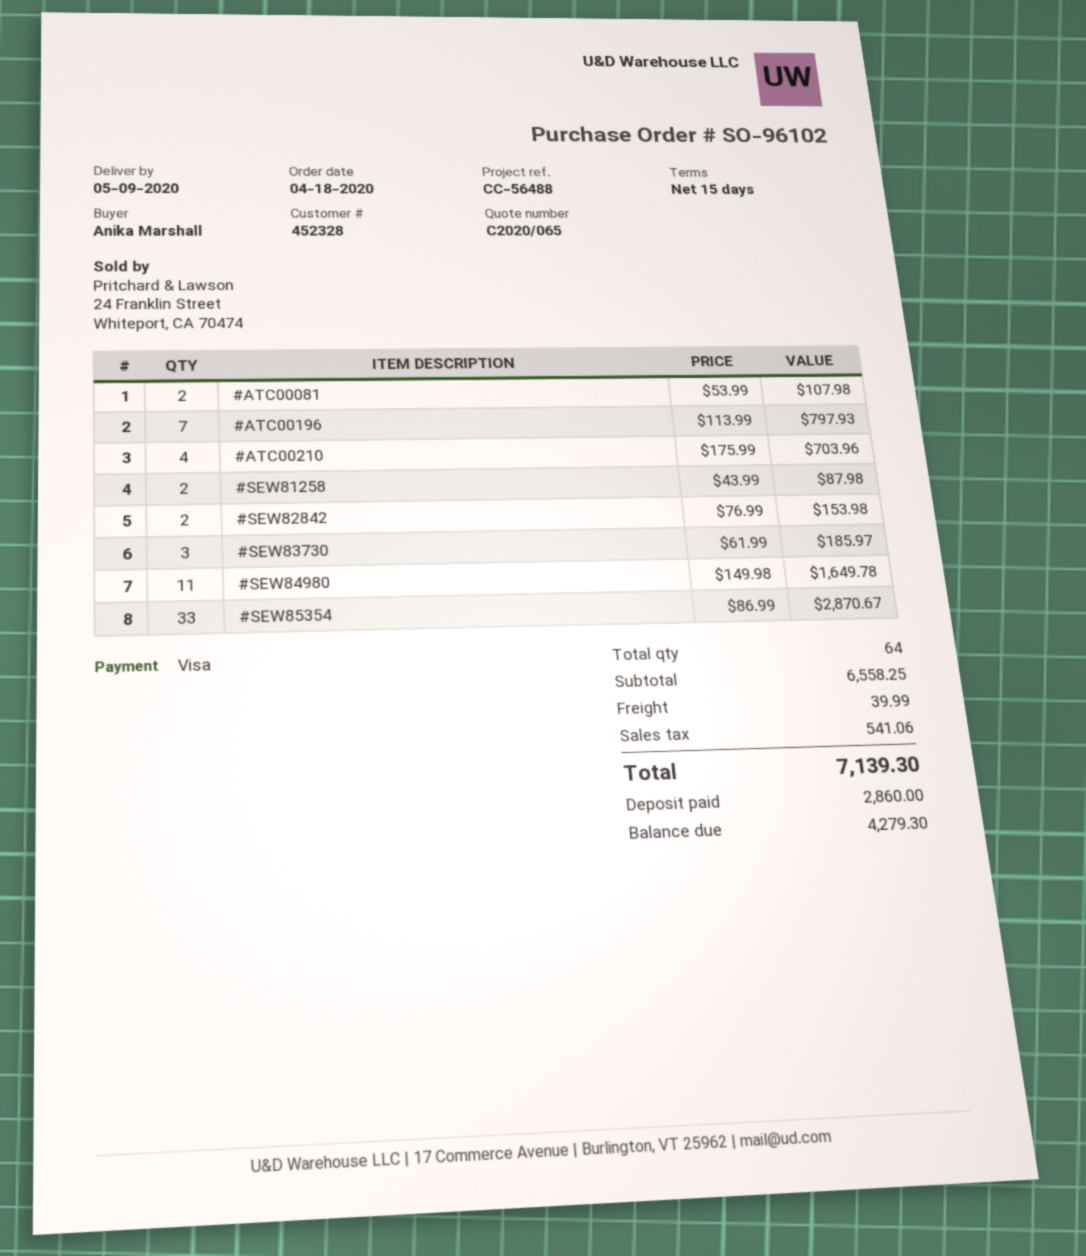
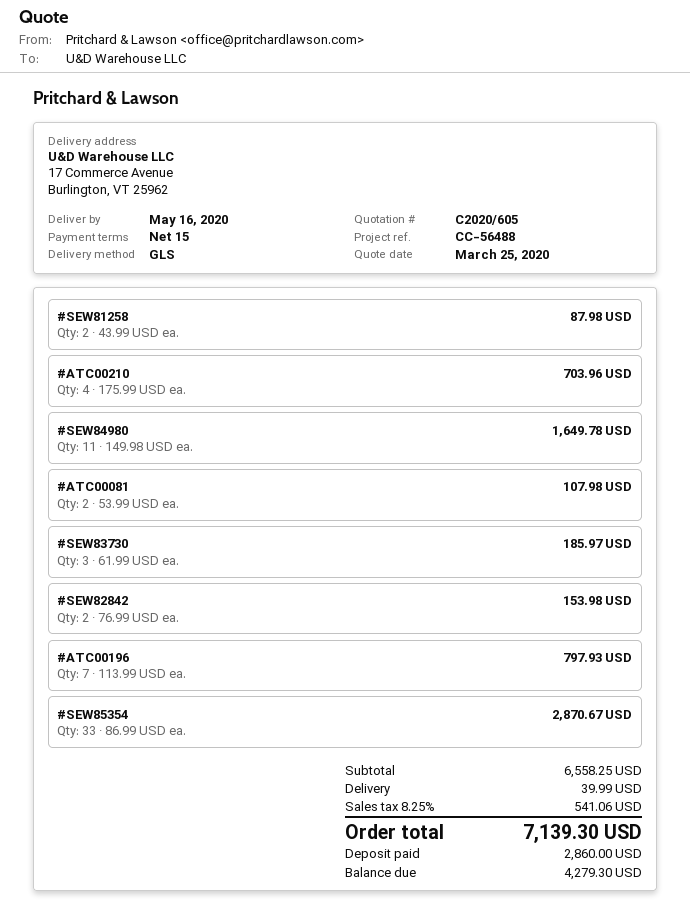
quote number: C2020/065 -> C2020/605
delivery date: 2020-05-09 -> 2020-05-16

